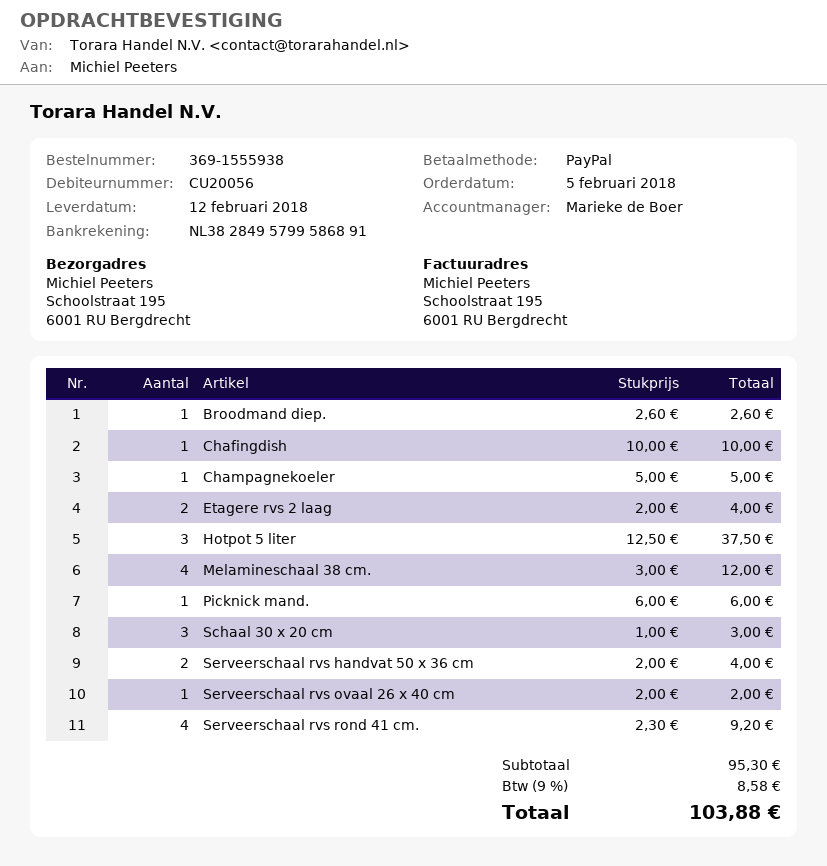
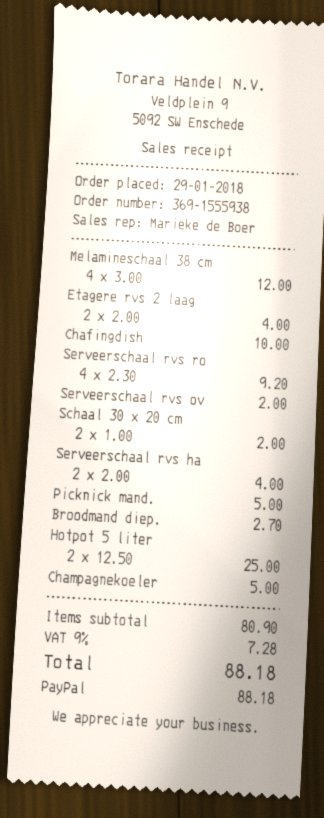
order date: 2018-02-05 -> 2018-01-29
Broodmand diep.: 1 x 2.60 = 2.60 -> 1 x 2.70 = 2.70
Hotpot 5 liter: 3 x 12.50 = 37.50 -> 2 x 12.50 = 25.00
Picknick mand.: 1 x 6.00 = 6.00 -> 1 x 5.00 = 5.00
Schaal 30 x 20 cm: 3 x 1.00 = 3.00 -> 2 x 1.00 = 2.00
subtotal: 95.30 -> 80.90
tax: 9% = 8.58 -> 9% = 7.28
total: 103.88 -> 88.18

